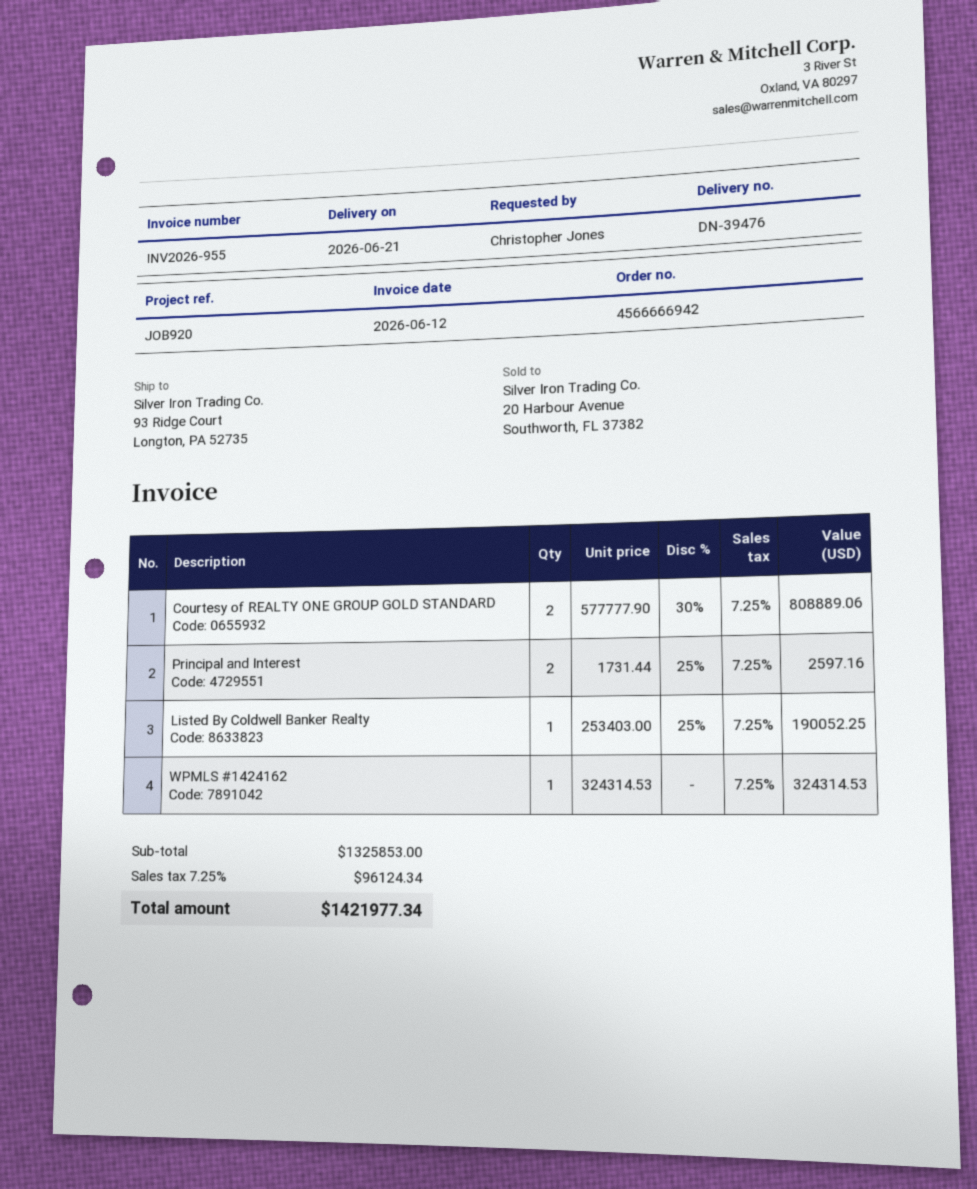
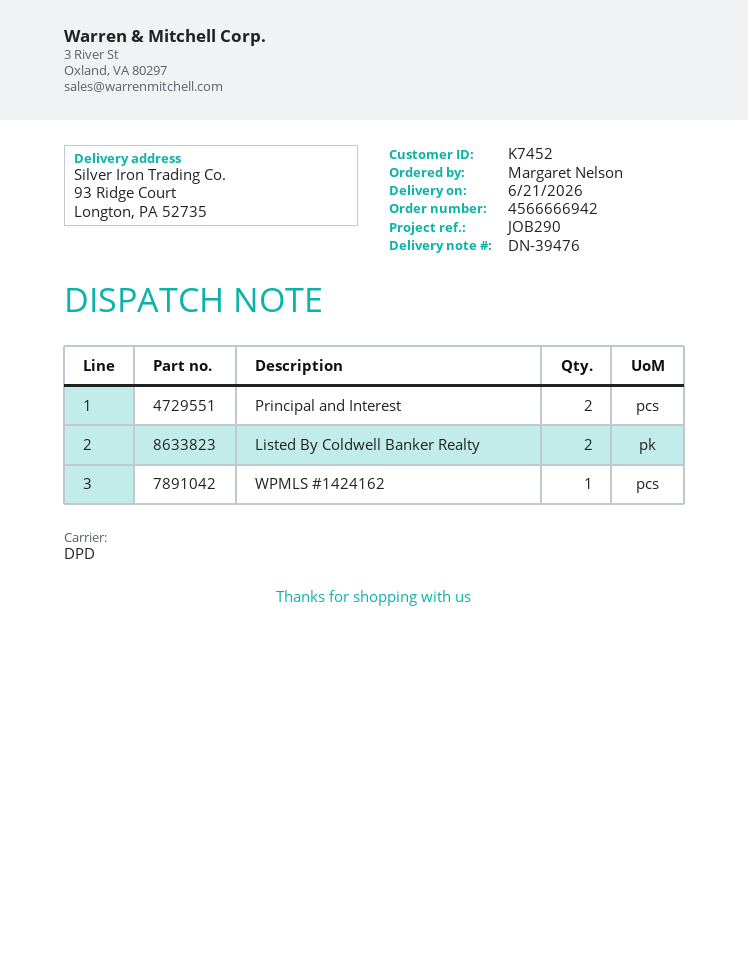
reference: JOB920 -> JOB290
ordered by: Christopher Jones -> Margaret Nelson
Courtesy of REALTY ONE GROUP GOLD STANDARD: 2 -> none
Listed By Coldwell Banker Realty: 1 -> 2

